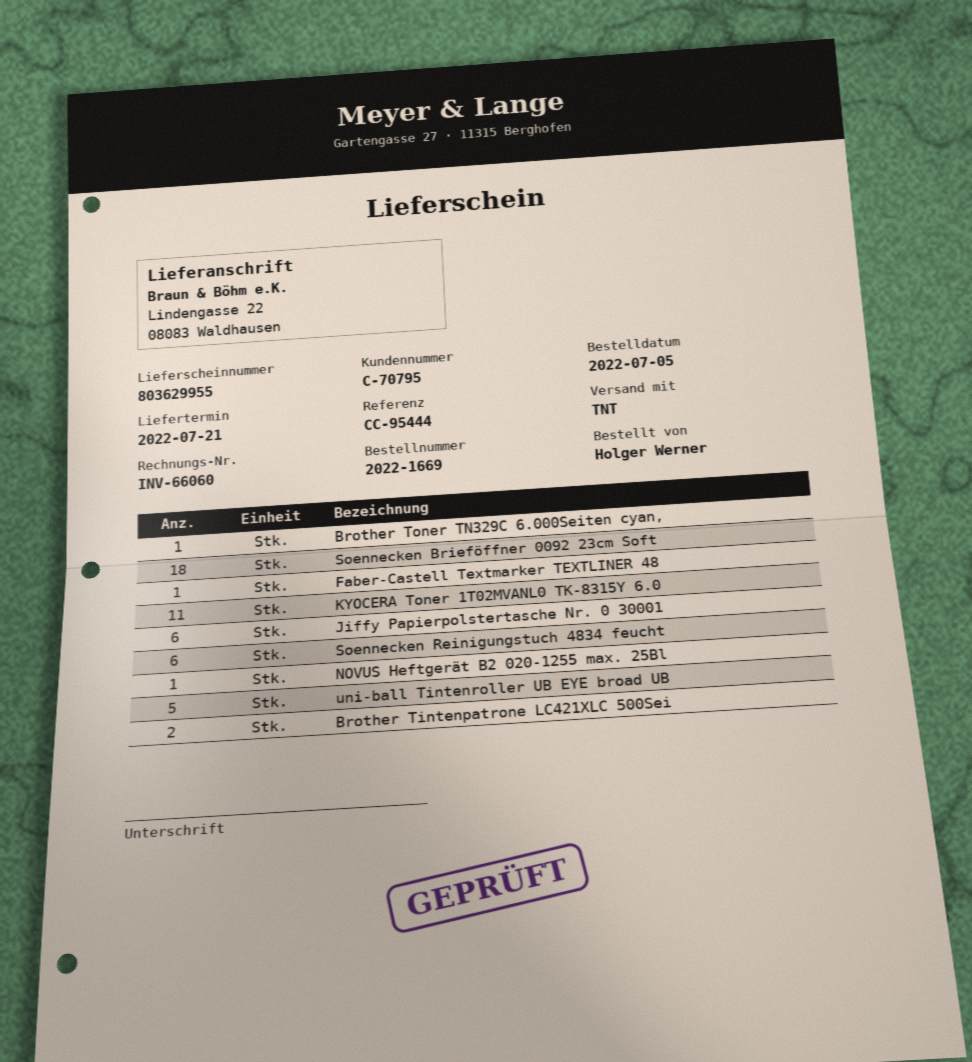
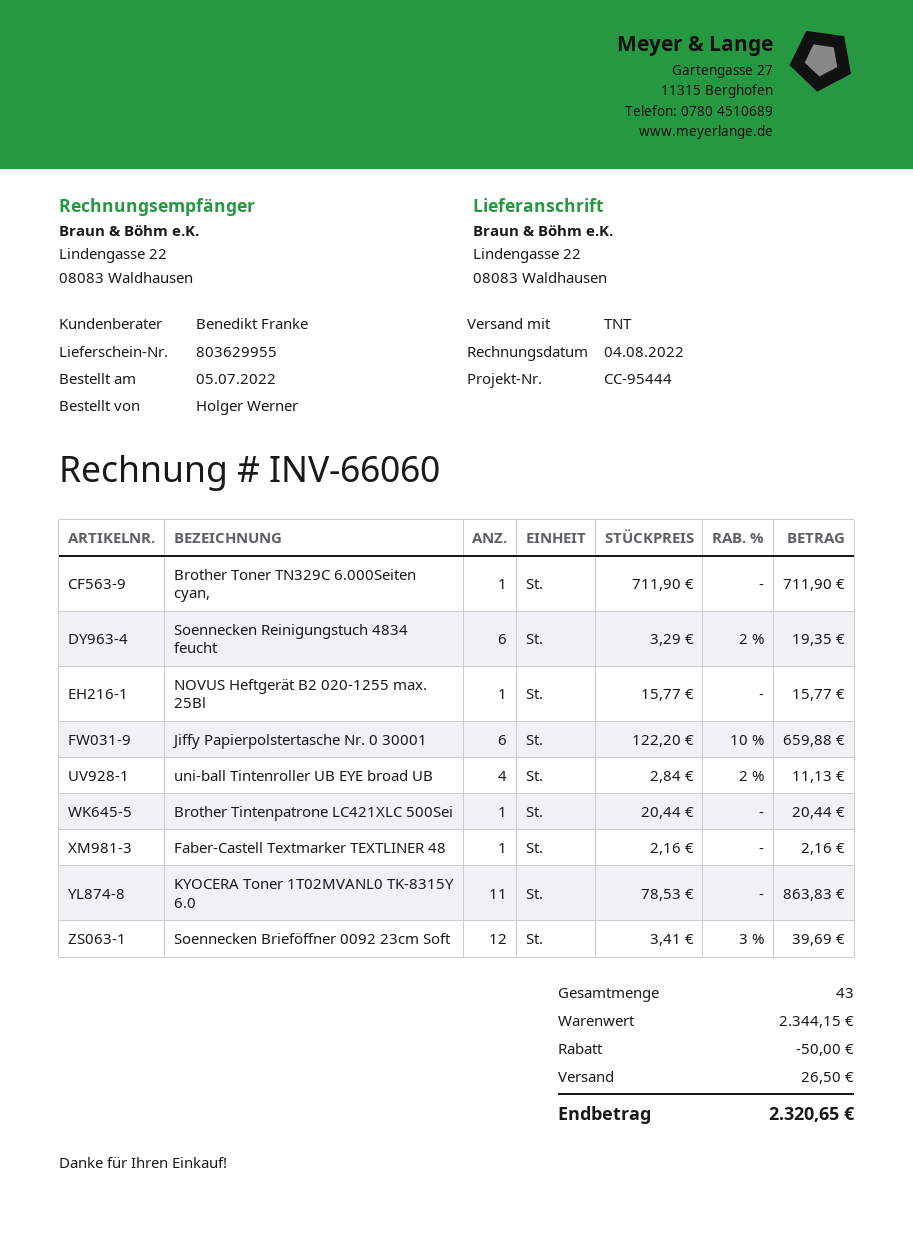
Soennecken Brieföffner 0092 23cm Soft: 18 -> 12
uni-ball Tintenroller UB EYE broad UB: 5 -> 4
Brother Tintenpatrone LC421XLC 500Sei: 2 -> 1

